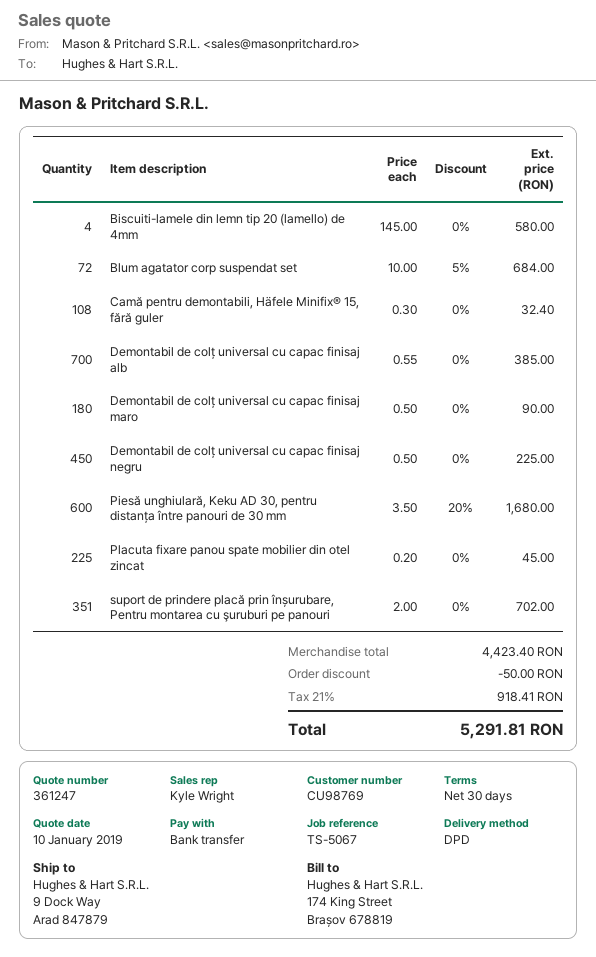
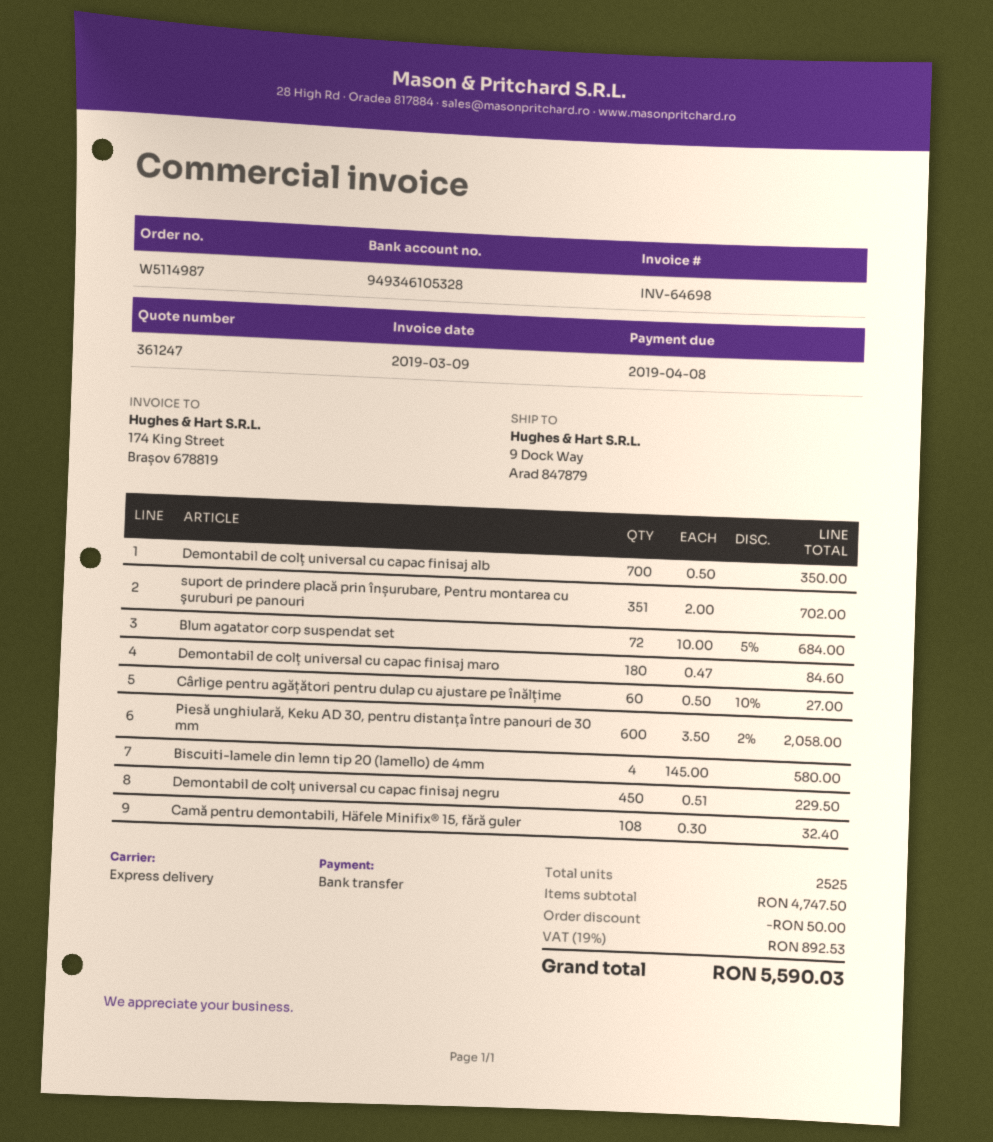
shipping method: DPD -> express
Demontabil de colț universal cu capac finisaj alb: 700 x 0.55 = 385.00 -> 700 x 0.50 = 350.00
Demontabil de colț universal cu capac finisaj maro: 180 x 0.50 = 90.00 -> 180 x 0.47 = 84.60
Demontabil de colț universal cu capac finisaj negru: 450 x 0.50 = 225.00 -> 450 x 0.51 = 229.50
Piesă unghiulară, Keku AD 30, pentru distanța între panouri de 30 mm: 600 x 3.50 - 20% = 1680.00 -> 600 x 3.50 - 2% = 2058.00
Placuta fixare panou spate mobilier din otel zincat: 225 x 0.20 = 45.00 -> none
Cârlige pentru agățători pentru dulap cu ajustare pe înălțime: none -> 60 x 0.50 - 10% = 27.00
subtotal: 4423.40 -> 4747.50
tax: 21% = 918.41 -> 19% = 892.53
total: 5291.81 -> 5590.03

